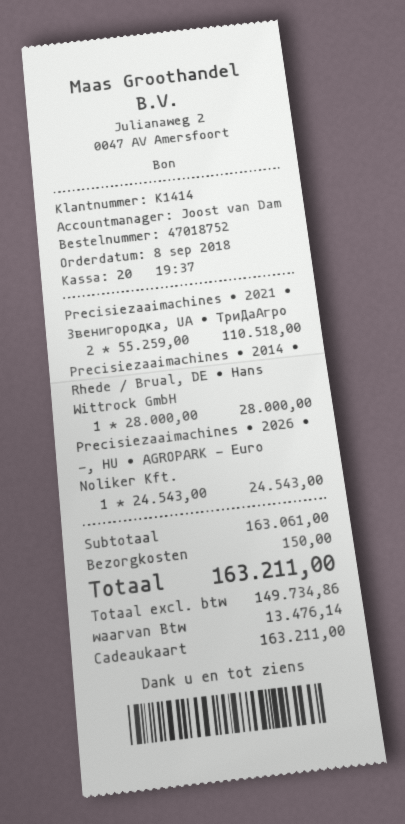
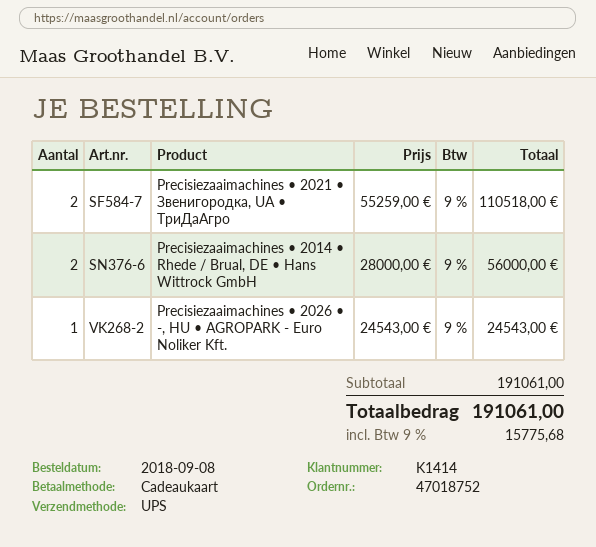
Precisiezaaimachines • 2014 • Rhede / Brual, DE • Hans Wittrock GmbH: 1 x 28000.00 = 28000.00 -> 2 x 28000.00 = 56000.00
subtotal: 163061.00 -> 191061.00
shipping: 150.00 -> none
tax: 13476.14 -> 15775.68
total: 163211.00 -> 191061.00

